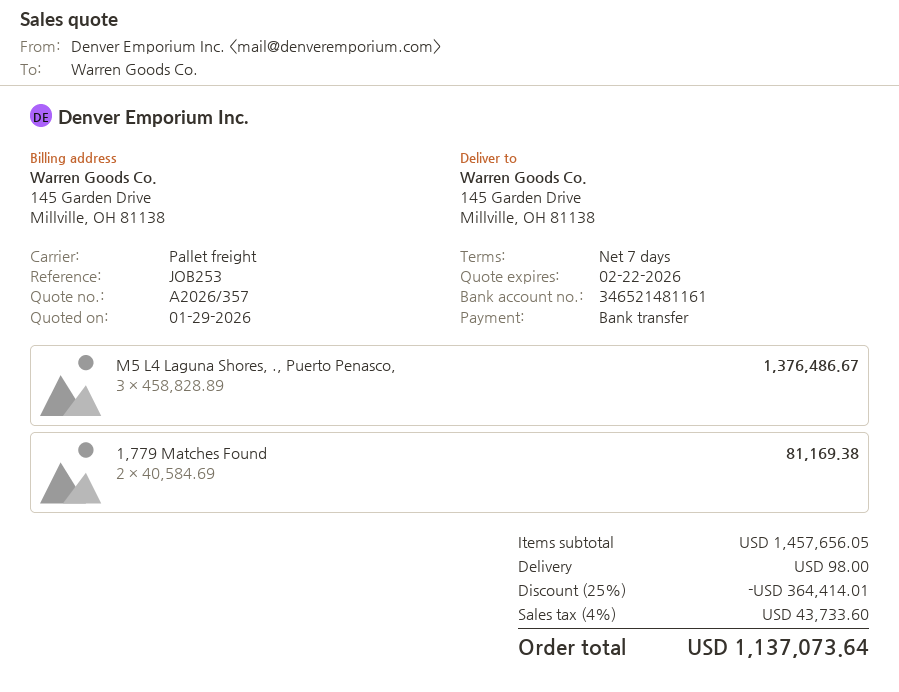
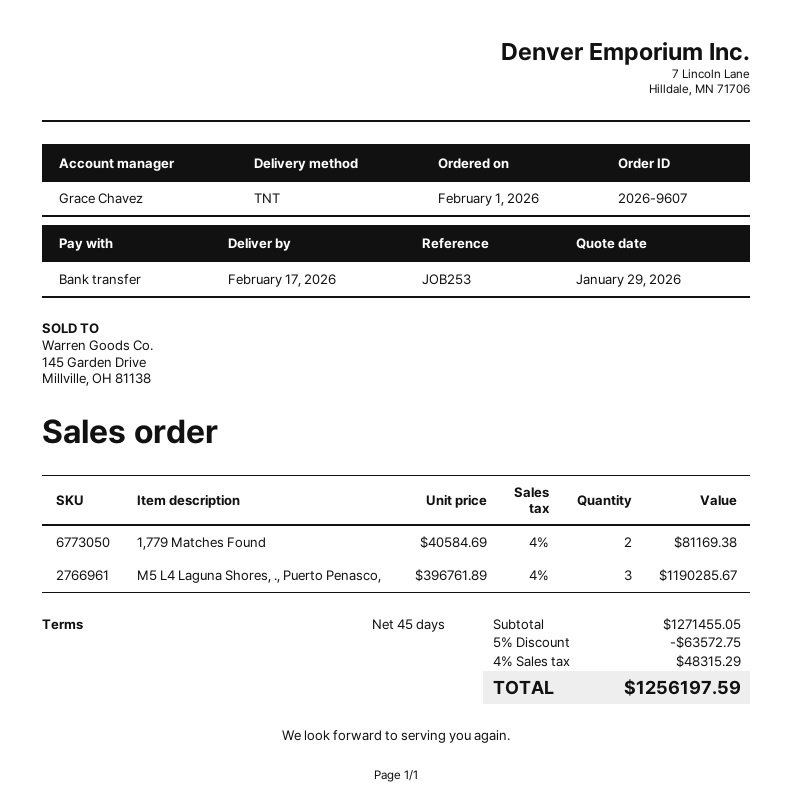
payment terms: 7 days -> 45 days
shipping method: pallet freight -> TNT
M5 L4 Laguna Shores, ., Puerto Penasco,: 3 x 458828.89 = 1376486.67 -> 3 x 396761.89 = 1190285.67
subtotal: 1457656.05 -> 1271455.05
discount: 25% = 364414.01 -> 5% = 63572.75
shipping: 98.00 -> none
tax: 4% = 43733.60 -> 4% = 48315.29
total: 1137073.64 -> 1256197.59

